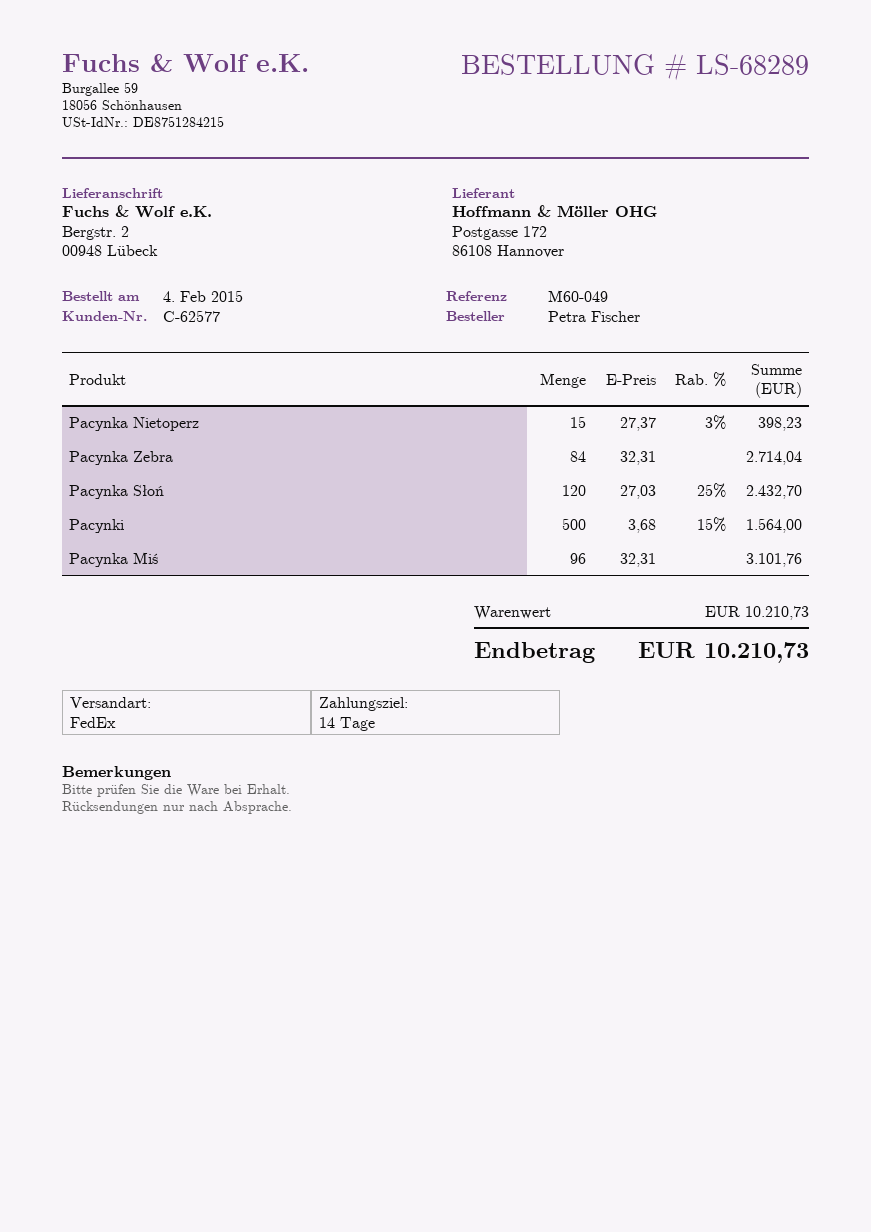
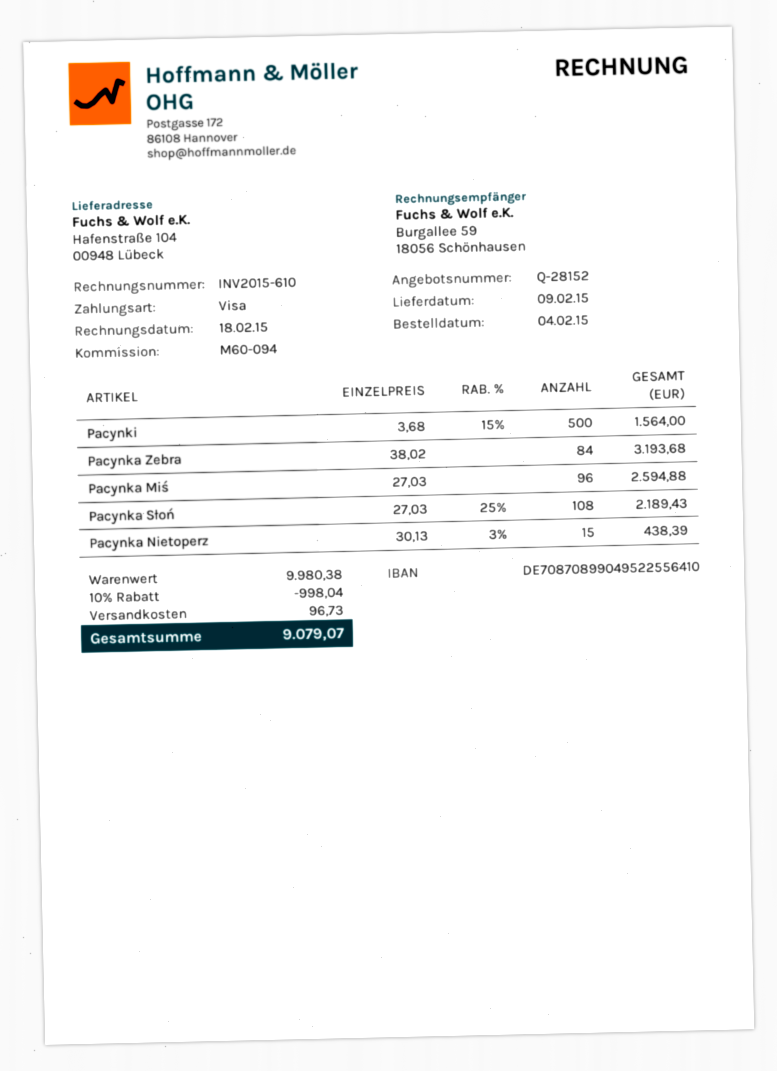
reference: M60-049 -> M60-094
ship to: Bergstr. 2, 00948 Lübeck -> Hafenstraße 104, 00948 Lübeck
Pacynka Nietoperz: 15 x 27.37 - 3% = 398.23 -> 15 x 30.13 - 3% = 438.39
Pacynka Zebra: 84 x 32.31 = 2714.04 -> 84 x 38.02 = 3193.68
Pacynka Słoń: 120 x 27.03 - 25% = 2432.70 -> 108 x 27.03 - 25% = 2189.43
Pacynka Miś: 96 x 32.31 = 3101.76 -> 96 x 27.03 = 2594.88
subtotal: 10210.73 -> 9980.38
discount: none -> 10% = 998.04
shipping: none -> 96.73
total: 10210.73 -> 9079.07

